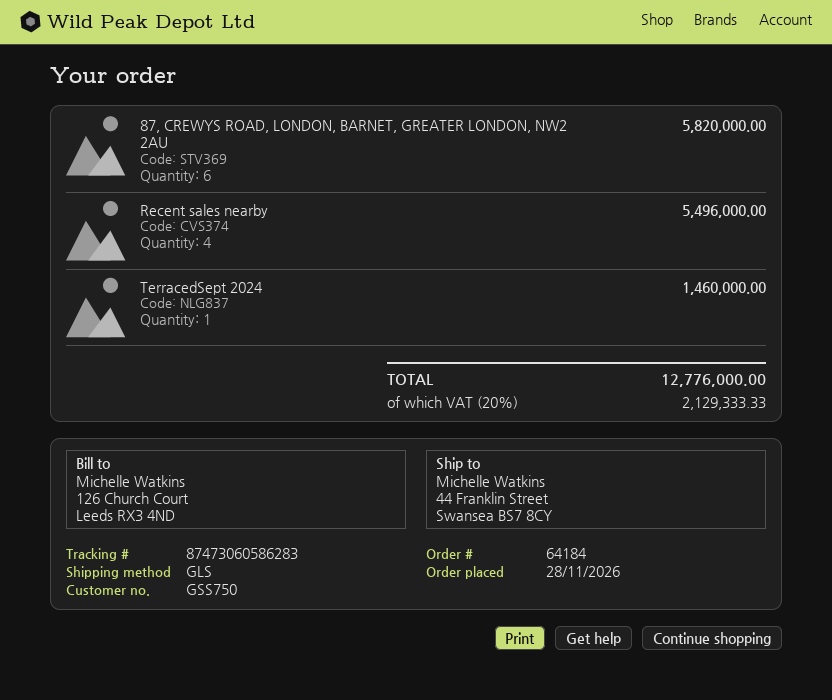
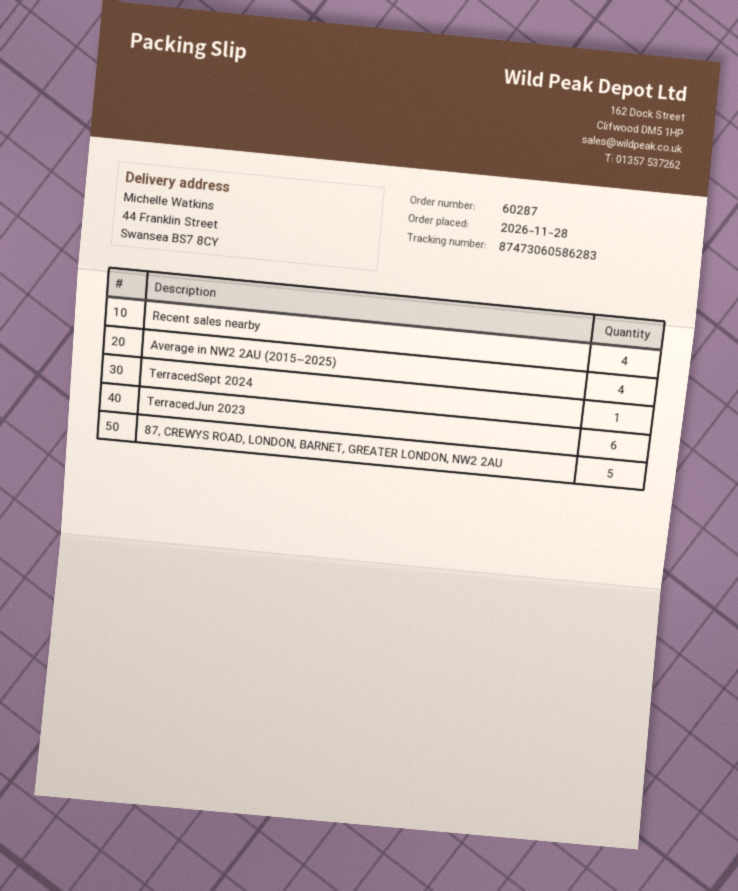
order number: 64184 -> 60287
87, CREWYS ROAD, LONDON, BARNET, GREATER LONDON, NW2 2AU: 6 -> 5
Average in NW2 2AU (2015–2025): none -> 4
TerracedJun 2023: none -> 6

